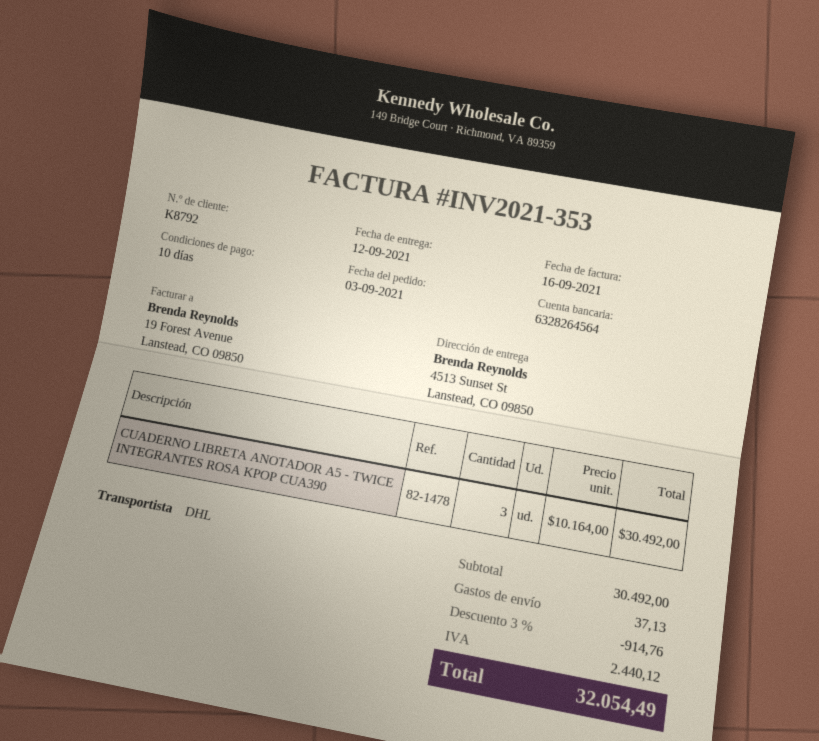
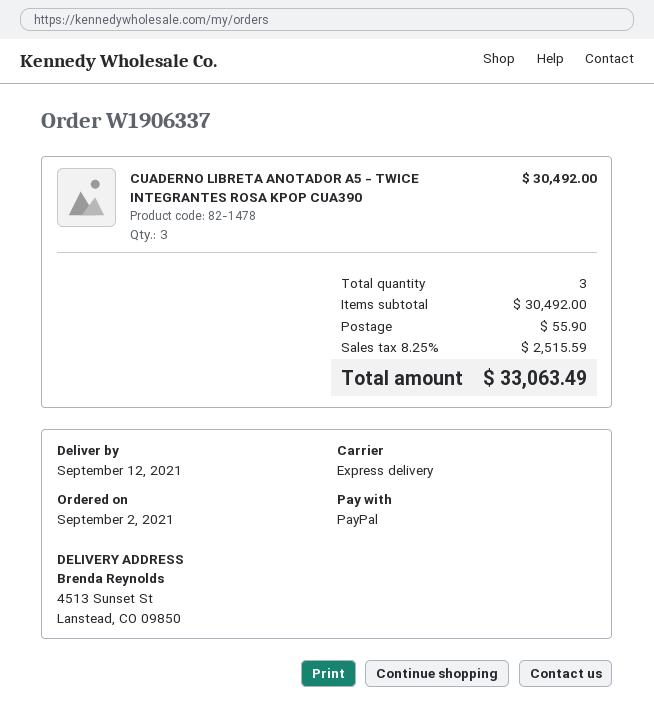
order date: 2021-09-03 -> 2021-09-02
shipping method: DHL -> express
discount: 3% = 914.76 -> none
shipping: 37.13 -> 55.90
tax: 2440.12 -> 2515.59
total: 32054.49 -> 33063.49

